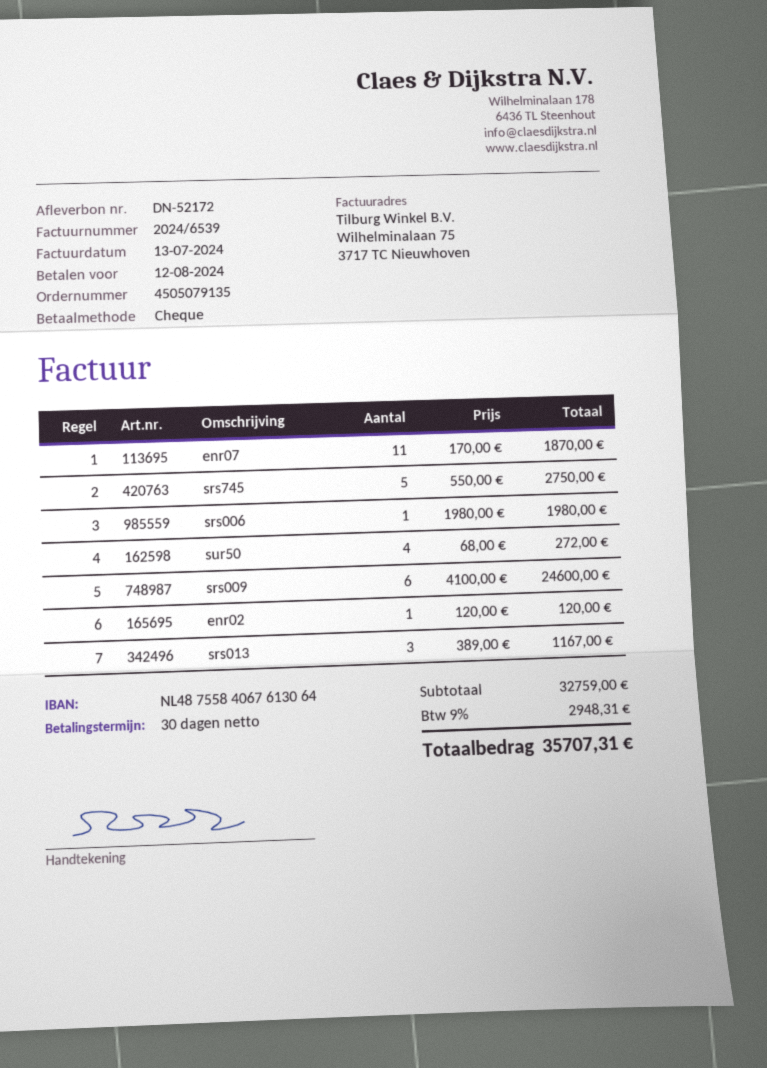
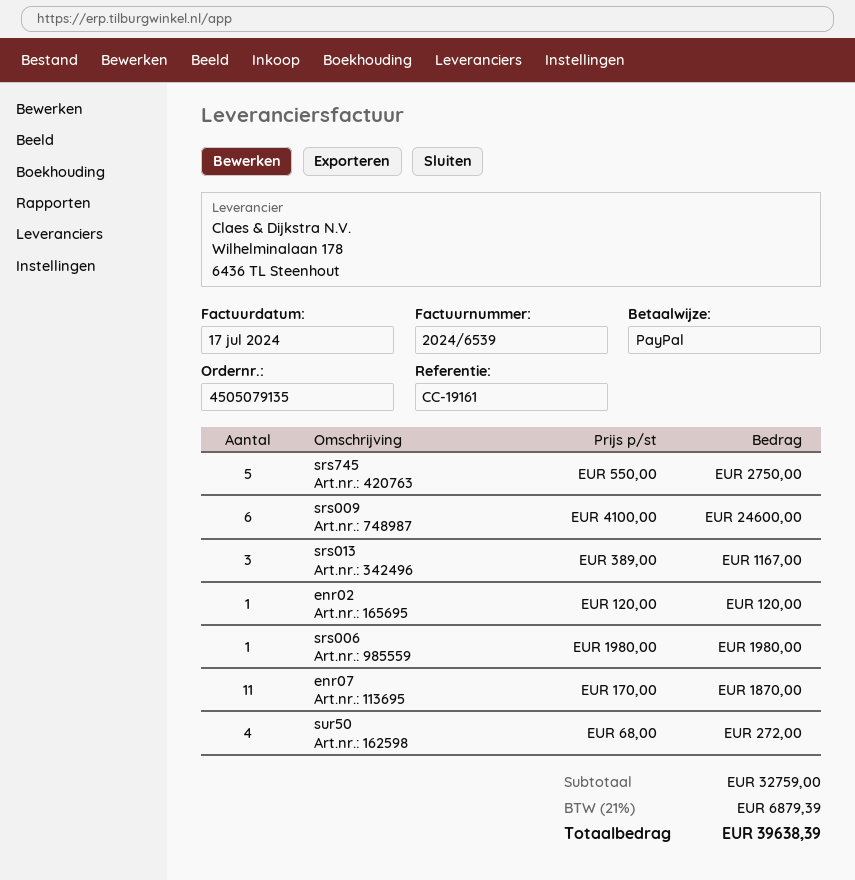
invoice date: 2024-07-13 -> 2024-07-17
payment method: cheque -> PayPal
tax: 9% = 2948.31 -> 21% = 6879.39
total: 35707.31 -> 39638.39

